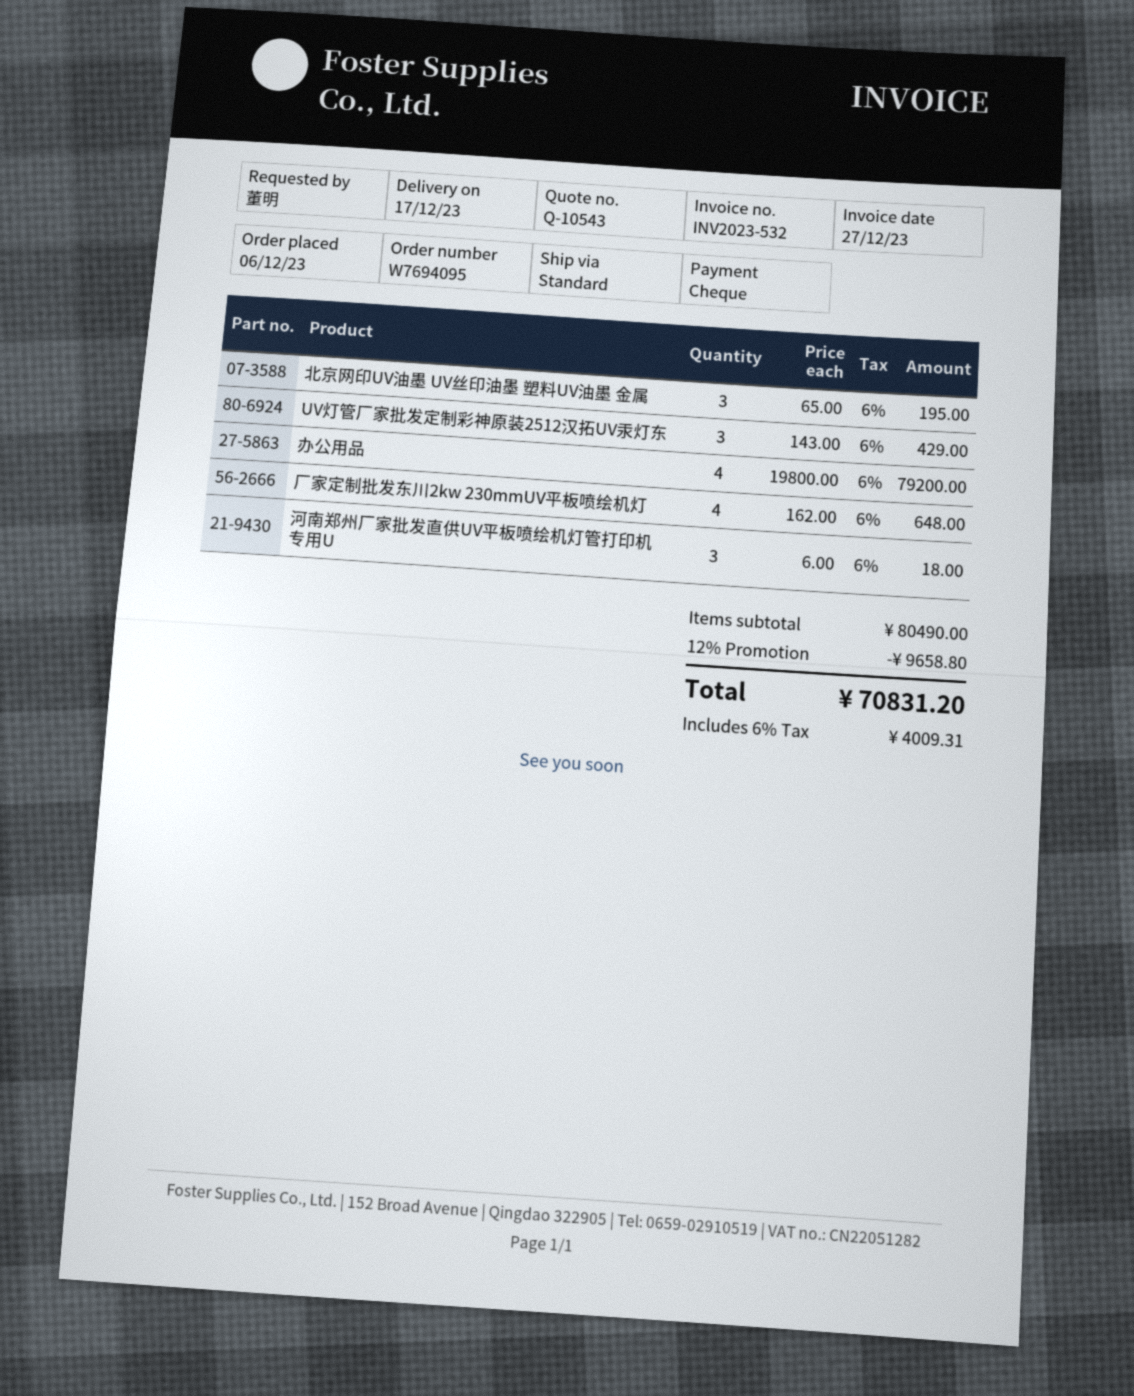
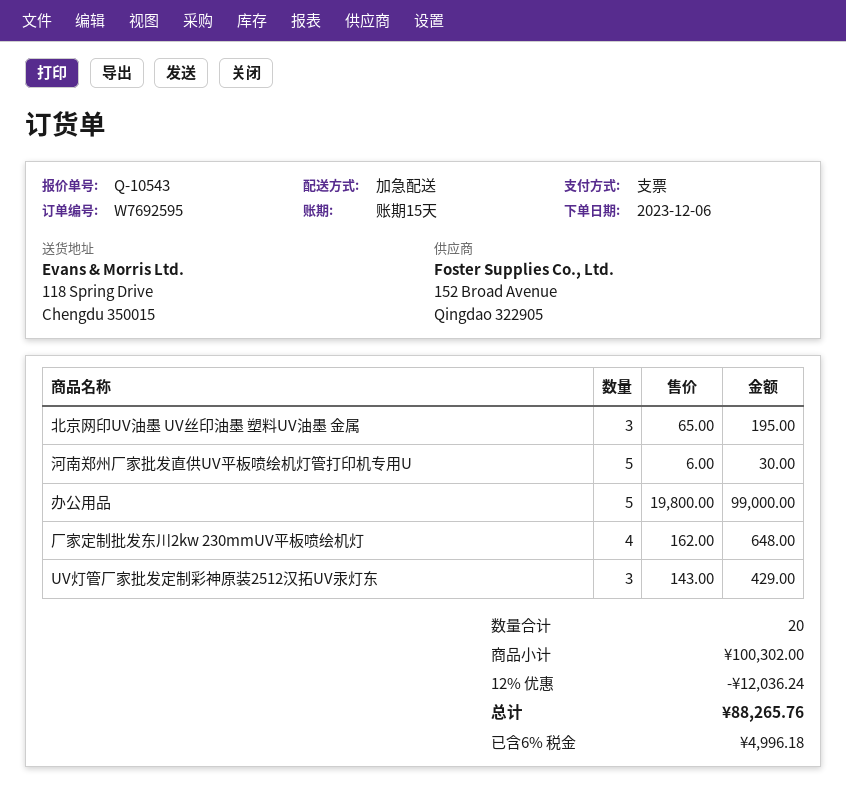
order number: W7694095 -> W7692595
shipping method: standard -> express
办公用品: 4 x 19800.00 = 79200.00 -> 5 x 19800.00 = 99000.00
河南郑州厂家批发直供UV平板喷绘机灯管打印机专用U: 3 x 6.00 = 18.00 -> 5 x 6.00 = 30.00
subtotal: 80490.00 -> 100302.00
discount: 12% = 9658.80 -> 12% = 12036.24
tax: 6% = 4009.31 -> 6% = 4996.18
total: 70831.20 -> 88265.76

